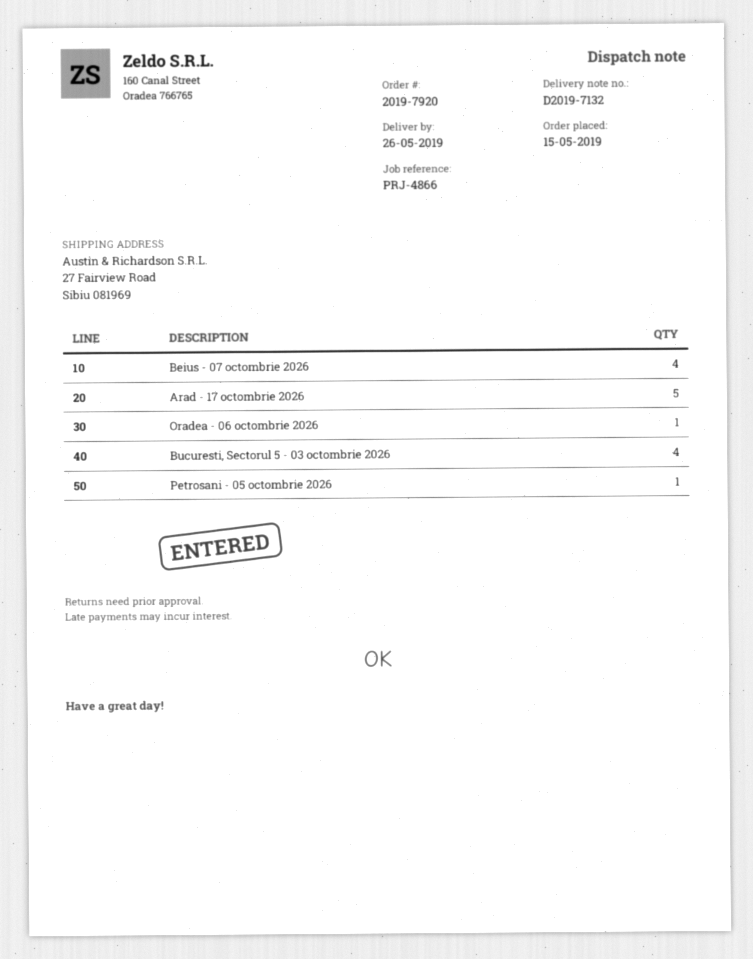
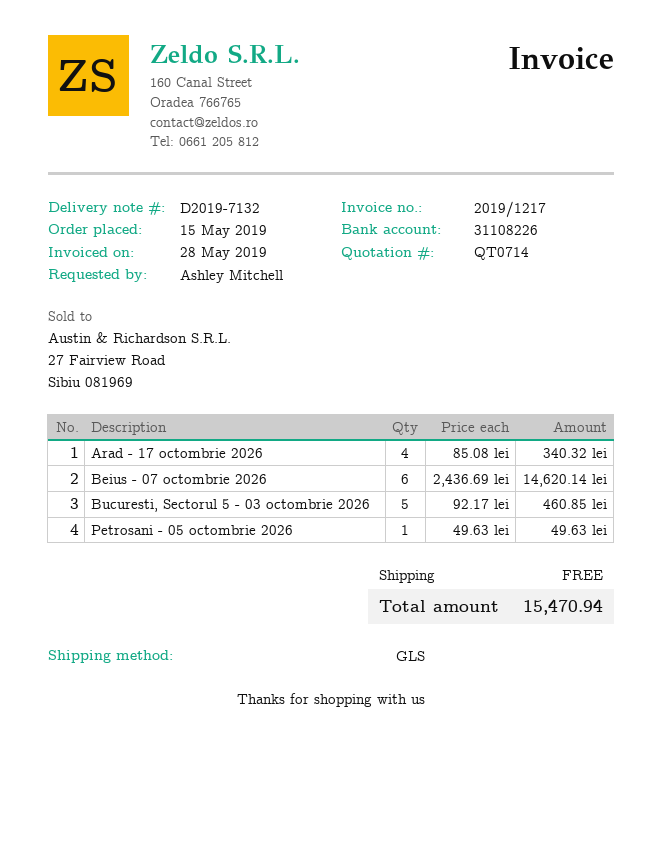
Beius - 07 octombrie 2026: 4 -> 6
Arad - 17 octombrie 2026: 5 -> 4
Oradea - 06 octombrie 2026: 1 -> none
Bucuresti, Sectorul 5 - 03 octombrie 2026: 4 -> 5

